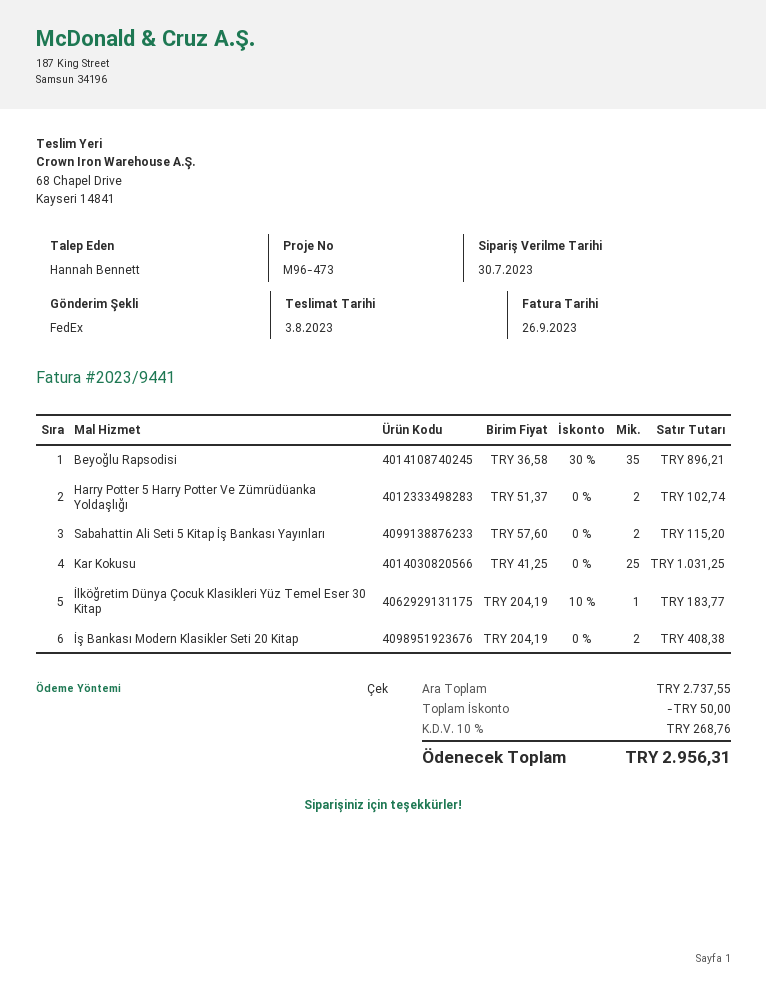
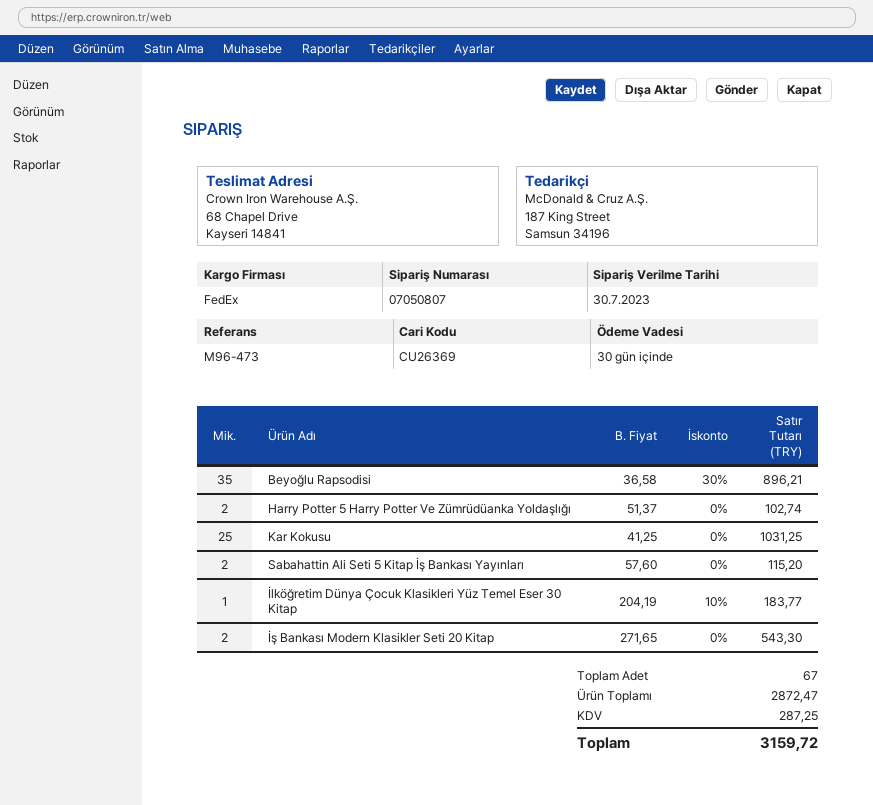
İş Bankası Modern Klasikler Seti 20 Kitap: 2 x 204.19 = 408.38 -> 2 x 271.65 = 543.30
subtotal: 2737.55 -> 2872.47
discount: 50.00 -> none
tax: 268.76 -> 287.25
total: 2956.31 -> 3159.72

